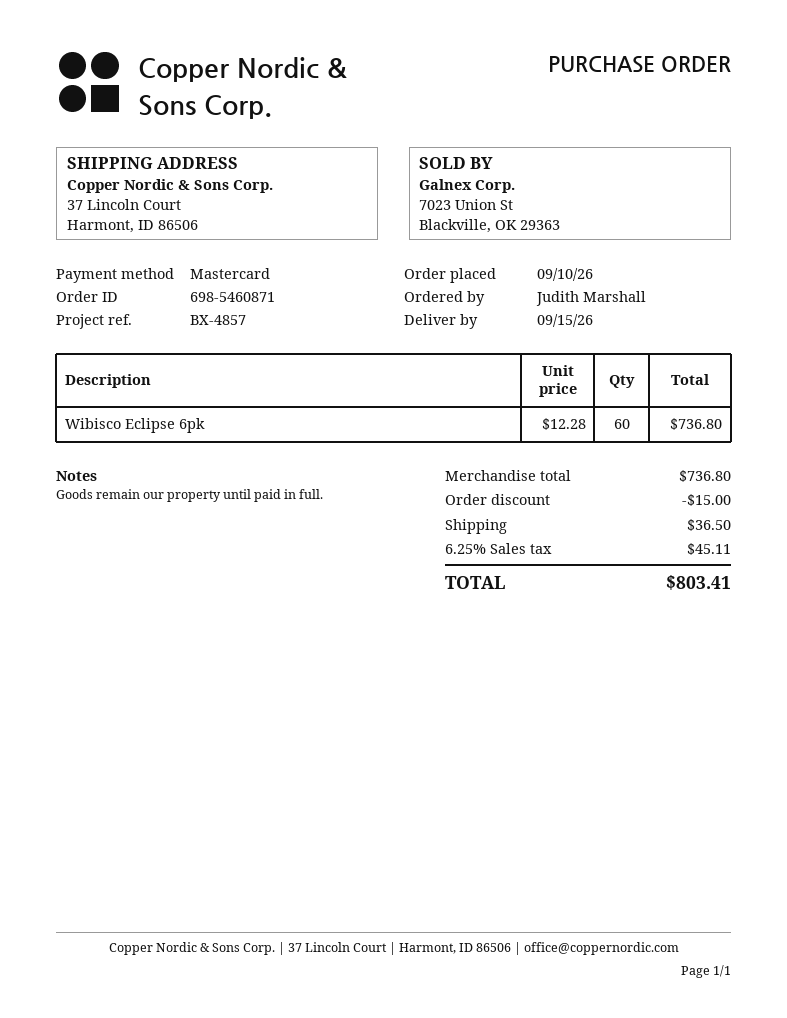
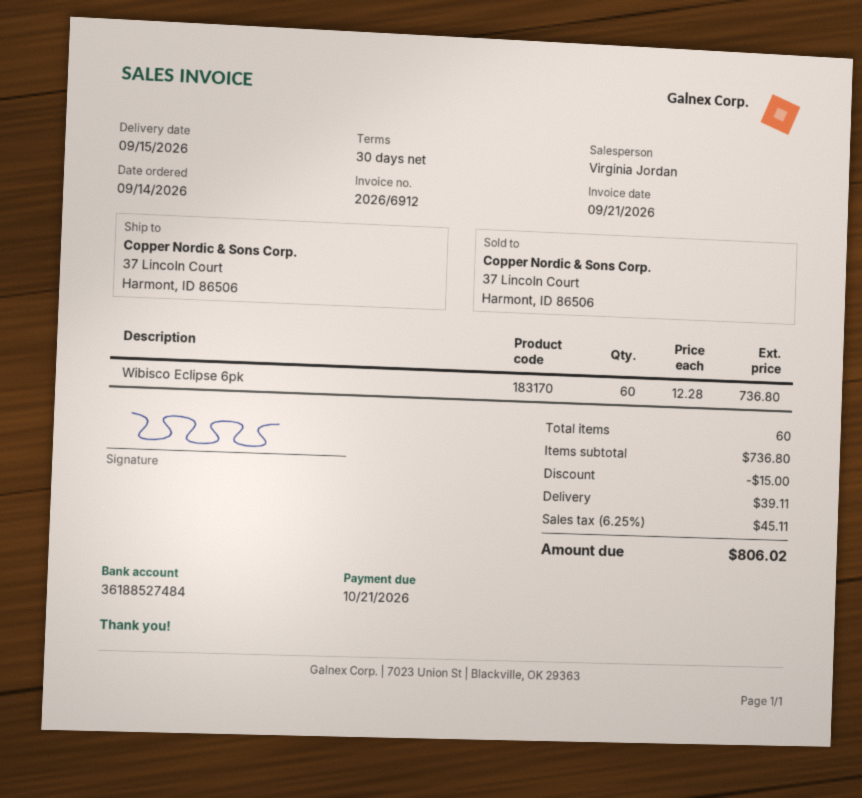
order date: 2026-09-10 -> 2026-09-14
shipping: 36.50 -> 39.11
total: 803.41 -> 806.02

